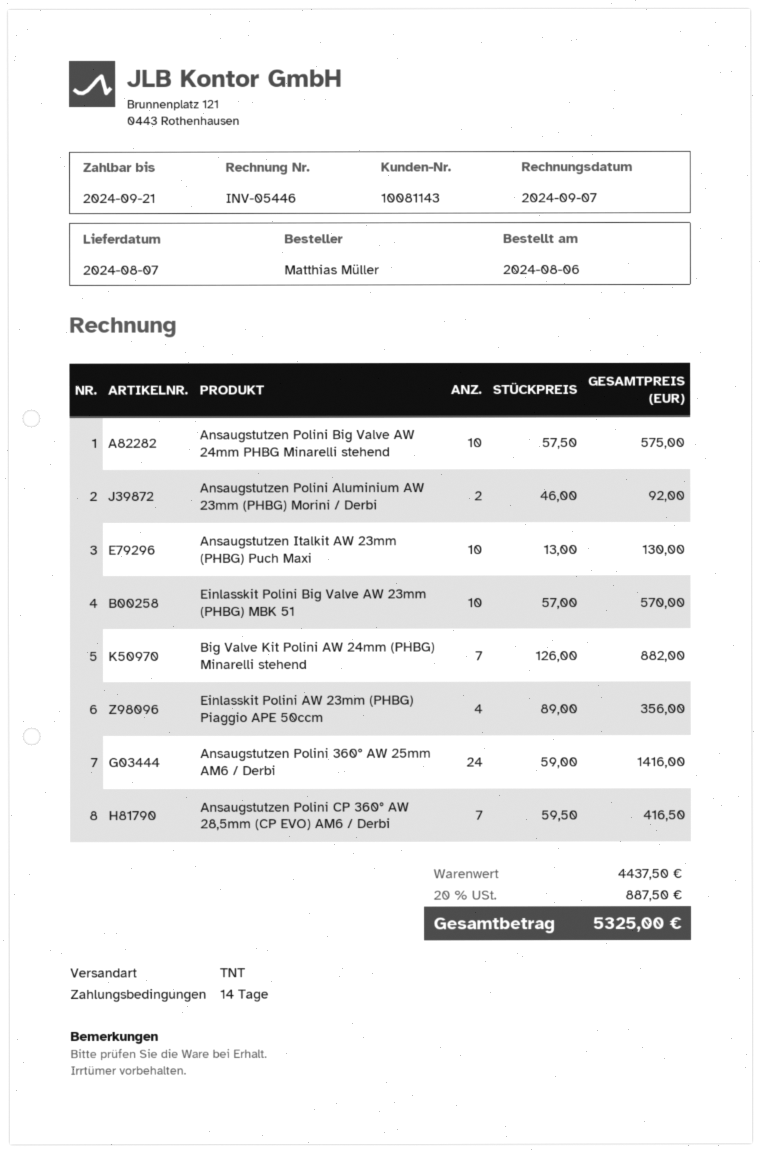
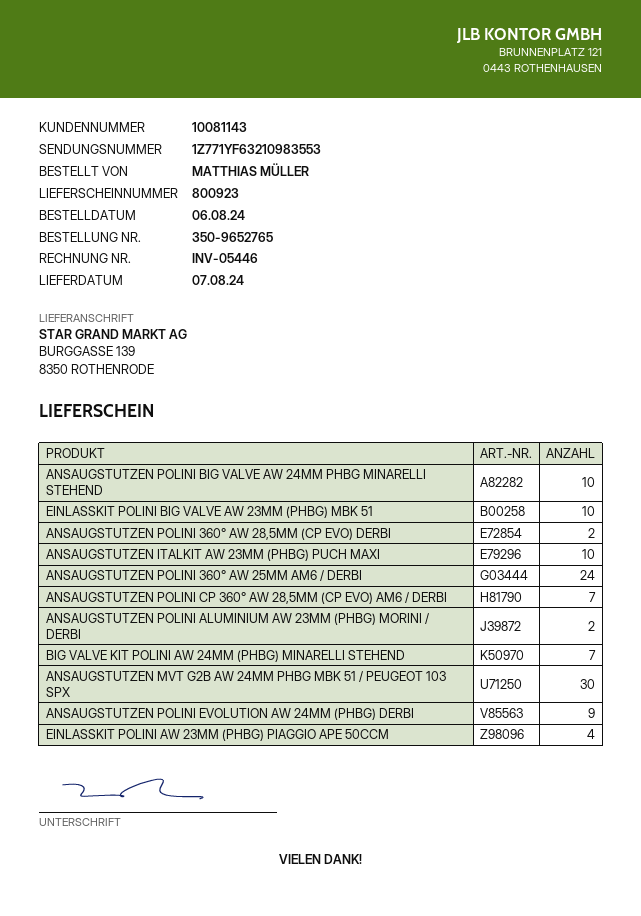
ANSAUGSTUTZEN POLINI 360° AW 28,5MM (CP EVO) DERBI: none -> 2
ANSAUGSTUTZEN MVT G2B AW 24MM PHBG MBK 51 / PEUGEOT 103 SPX: none -> 30
ANSAUGSTUTZEN POLINI EVOLUTION AW 24MM (PHBG) DERBI: none -> 9

